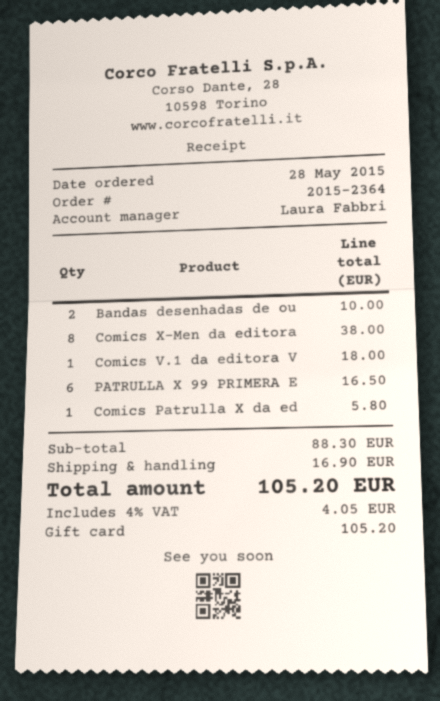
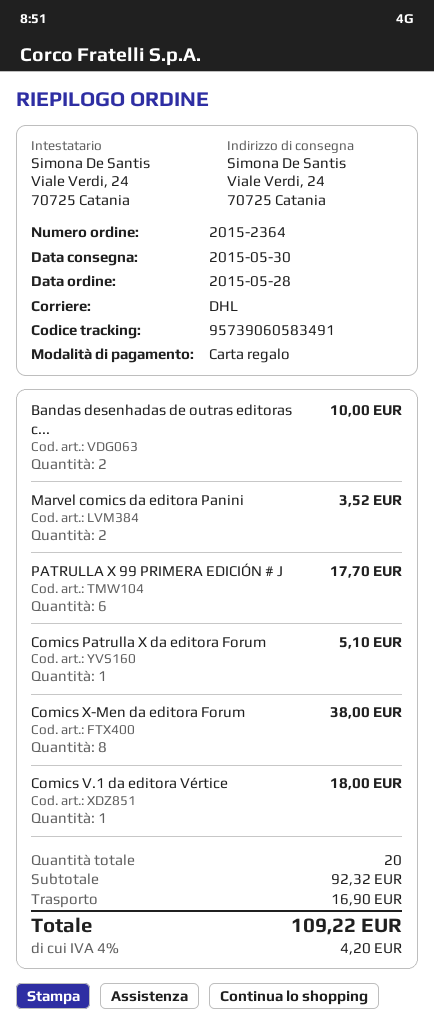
PATRULLA X 99 PRIMERA E: 6 for 16.50 -> 6 for 17.70
Comics Patrulla X da ed: 1 for 5.80 -> 1 for 5.10
Marvel comics da editora Panini: none -> 2 for 3.52
subtotal: 88.30 -> 92.32
tax: 4% = 4.05 -> 4% = 4.20
total: 105.20 -> 109.22

